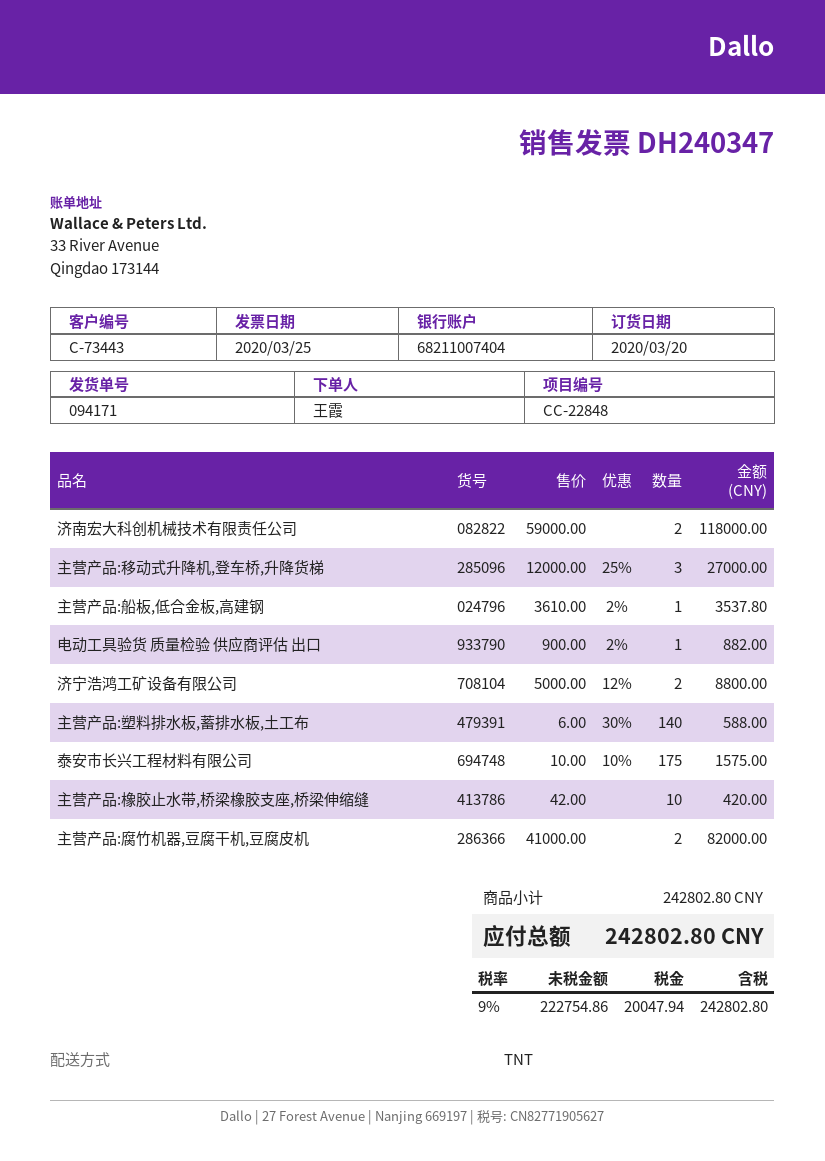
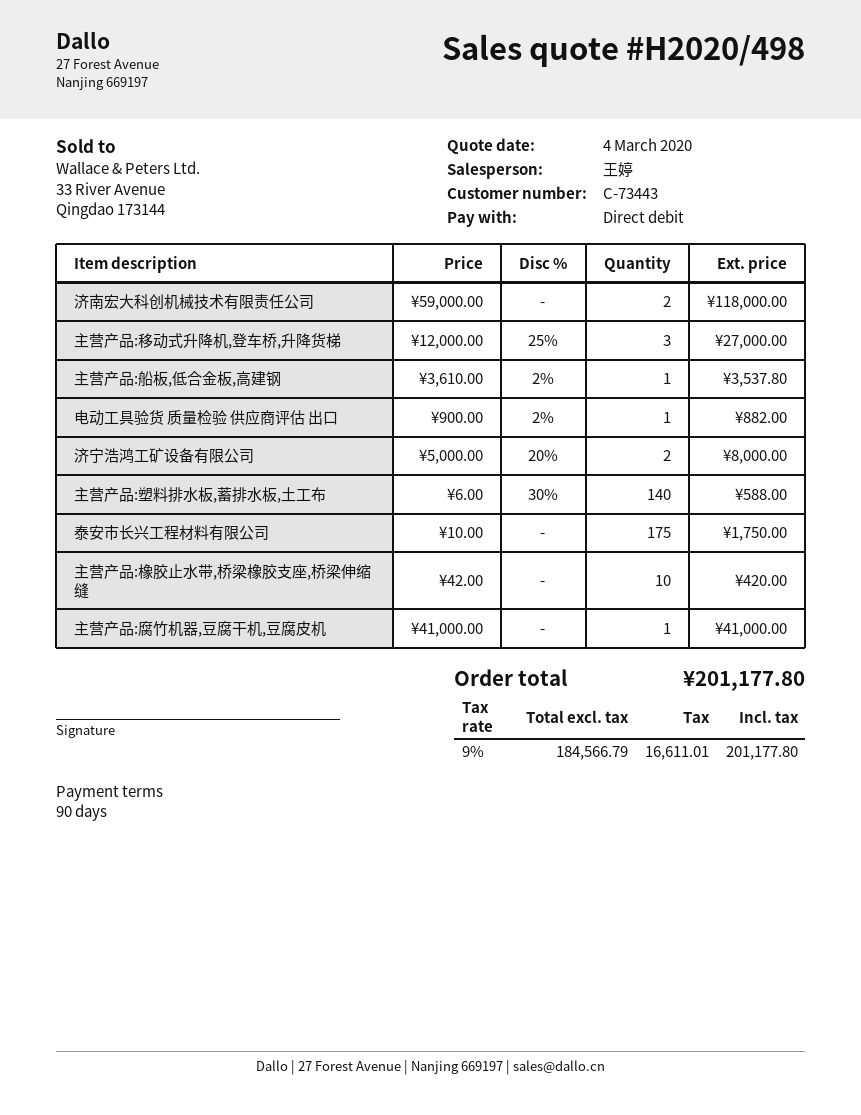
济宁浩鸿工矿设备有限公司: 2 x 5000.00 - 12% = 8800.00 -> 2 x 5000.00 - 20% = 8000.00
泰安市长兴工程材料有限公司: 175 x 10.00 - 10% = 1575.00 -> 175 x 10.00 = 1750.00
主营产品:腐竹机器,豆腐干机,豆腐皮机: 2 x 41000.00 = 82000.00 -> 1 x 41000.00 = 41000.00
net: 222754.86 -> 184566.79
tax: 9% = 20047.94 -> 9% = 16611.01
total: 242802.80 -> 201177.80

